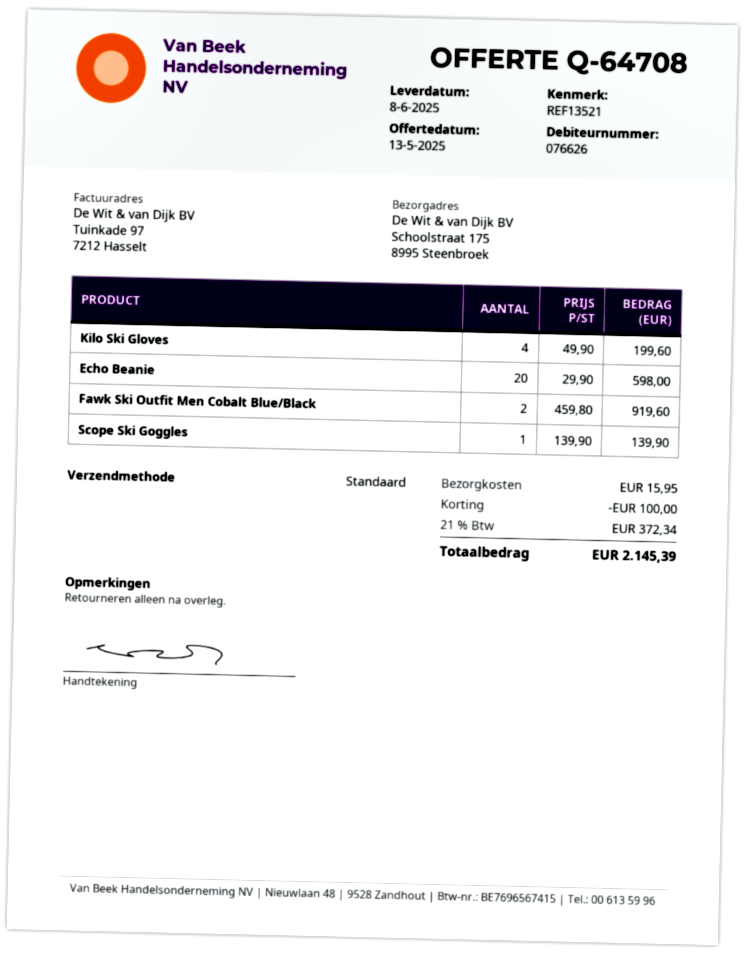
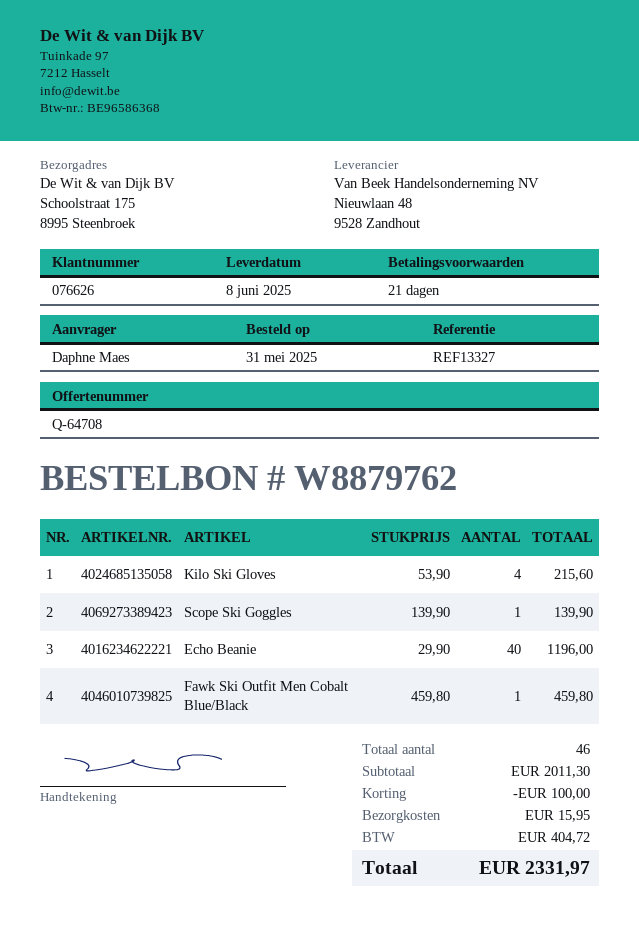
reference: REF13521 -> REF13327
Kilo Ski Gloves: 4 x 49.90 = 199.60 -> 4 x 53.90 = 215.60
Echo Beanie: 20 x 29.90 = 598.00 -> 40 x 29.90 = 1196.00
Fawk Ski Outfit Men Cobalt Blue/Black: 2 x 459.80 = 919.60 -> 1 x 459.80 = 459.80
tax: 372.34 -> 404.72
total: 2145.39 -> 2331.97

